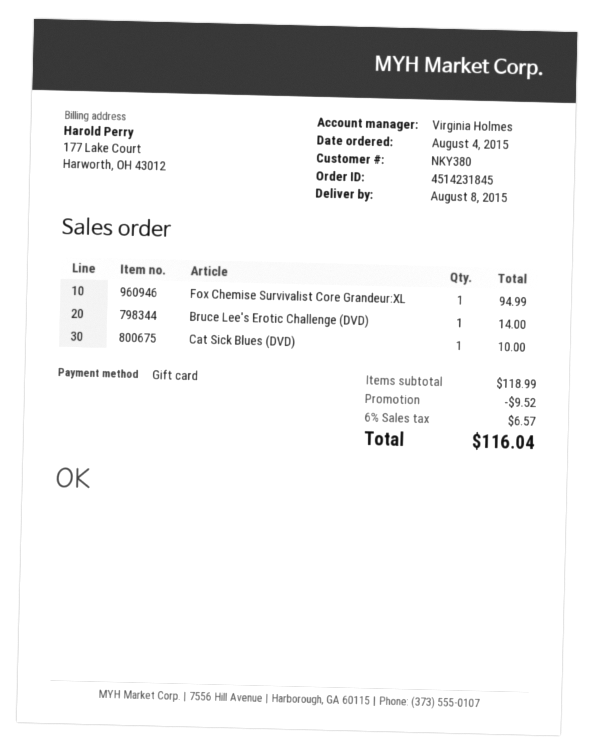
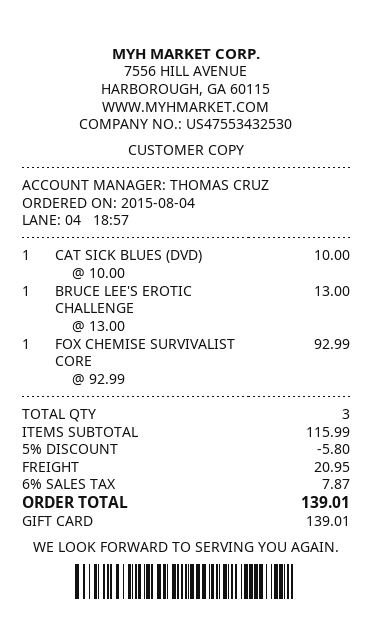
sales rep: Virginia Holmes -> THOMAS CRUZ
Fox Chemise Survivalist Core Grandeur:XL: 1 for 94.99 -> 1 for 92.99
Bruce Lee's Erotic Challenge (DVD): 1 for 14.00 -> 1 for 13.00
subtotal: 118.99 -> 115.99
discount: 9.52 -> 5.80
shipping: none -> 20.95
tax: 6% = 6.57 -> 6% = 7.87
total: 116.04 -> 139.01

